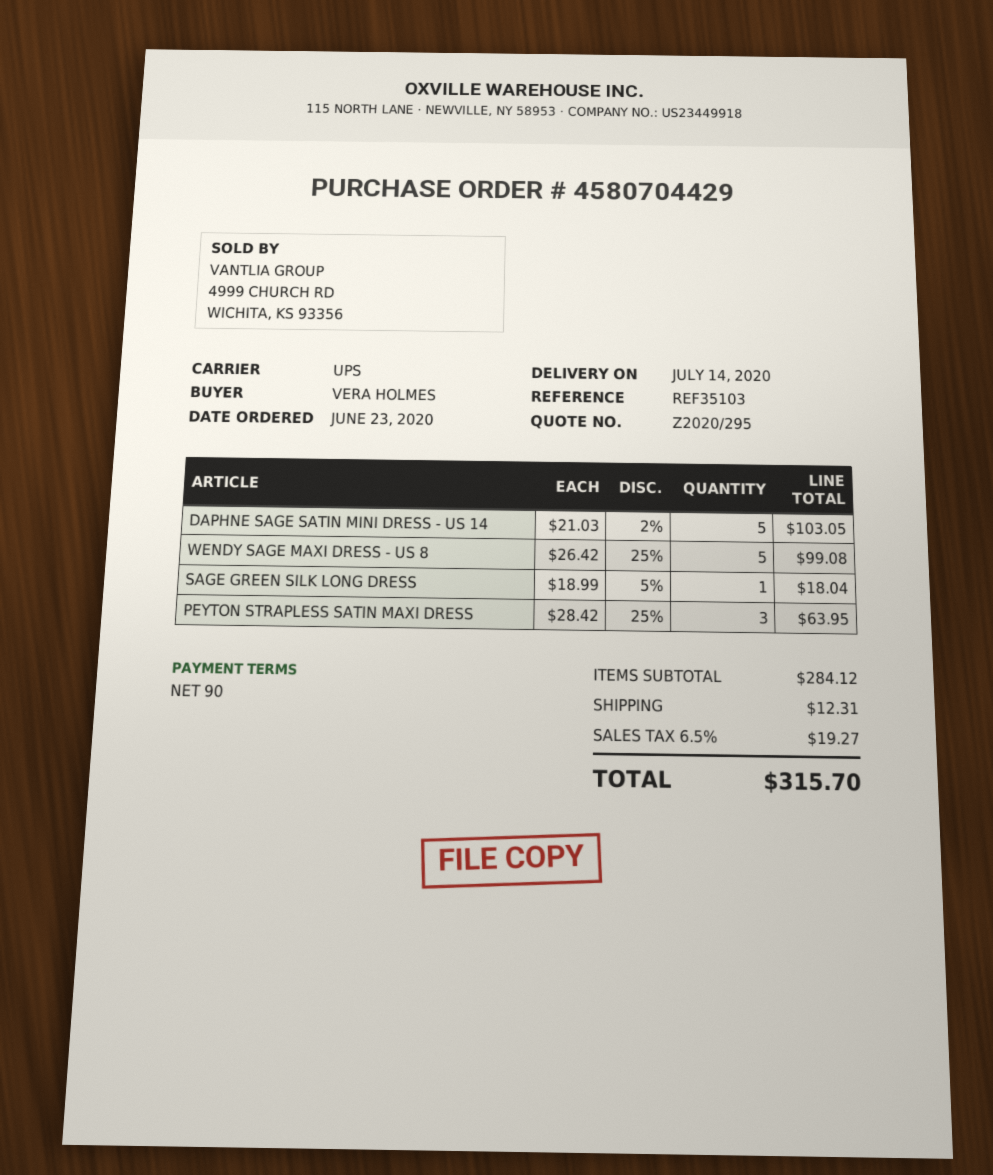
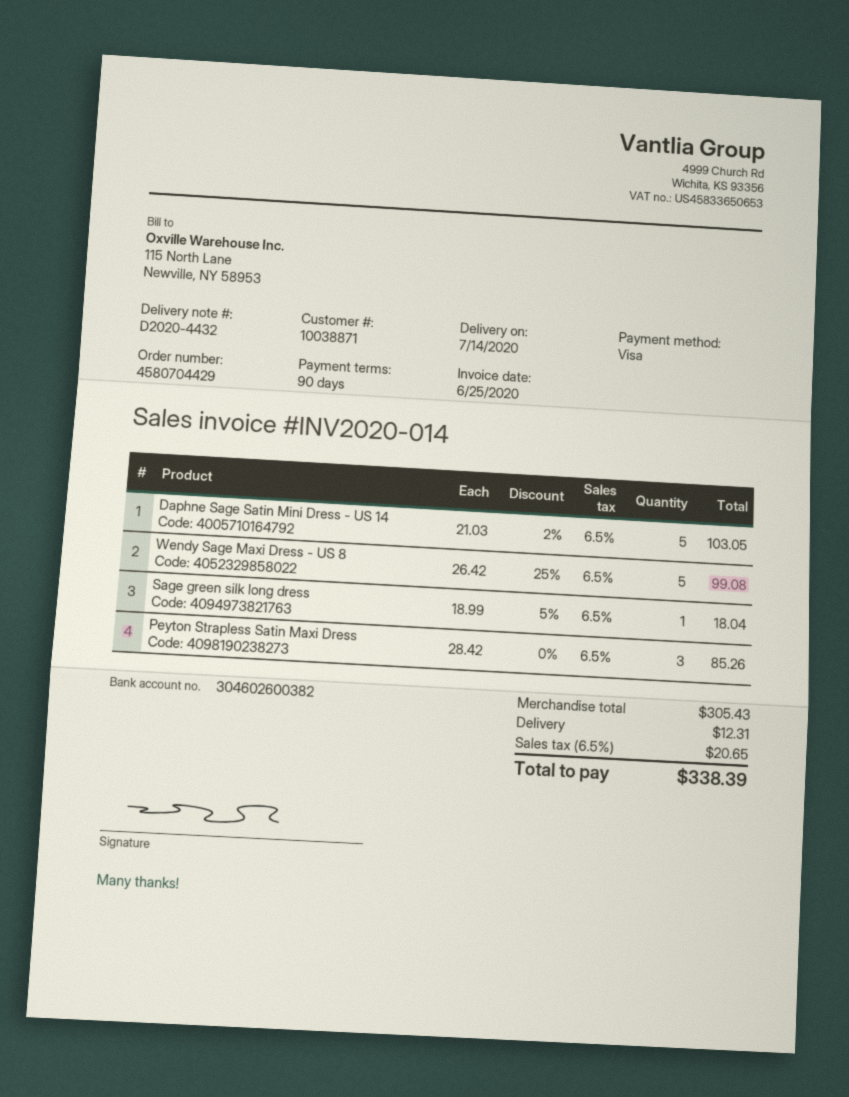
PEYTON STRAPLESS SATIN MAXI DRESS: 3 x 28.42 - 25% = 63.95 -> 3 x 28.42 = 85.26
subtotal: 284.12 -> 305.43
tax: 6.5% = 19.27 -> 6.5% = 20.65
total: 315.70 -> 338.39

